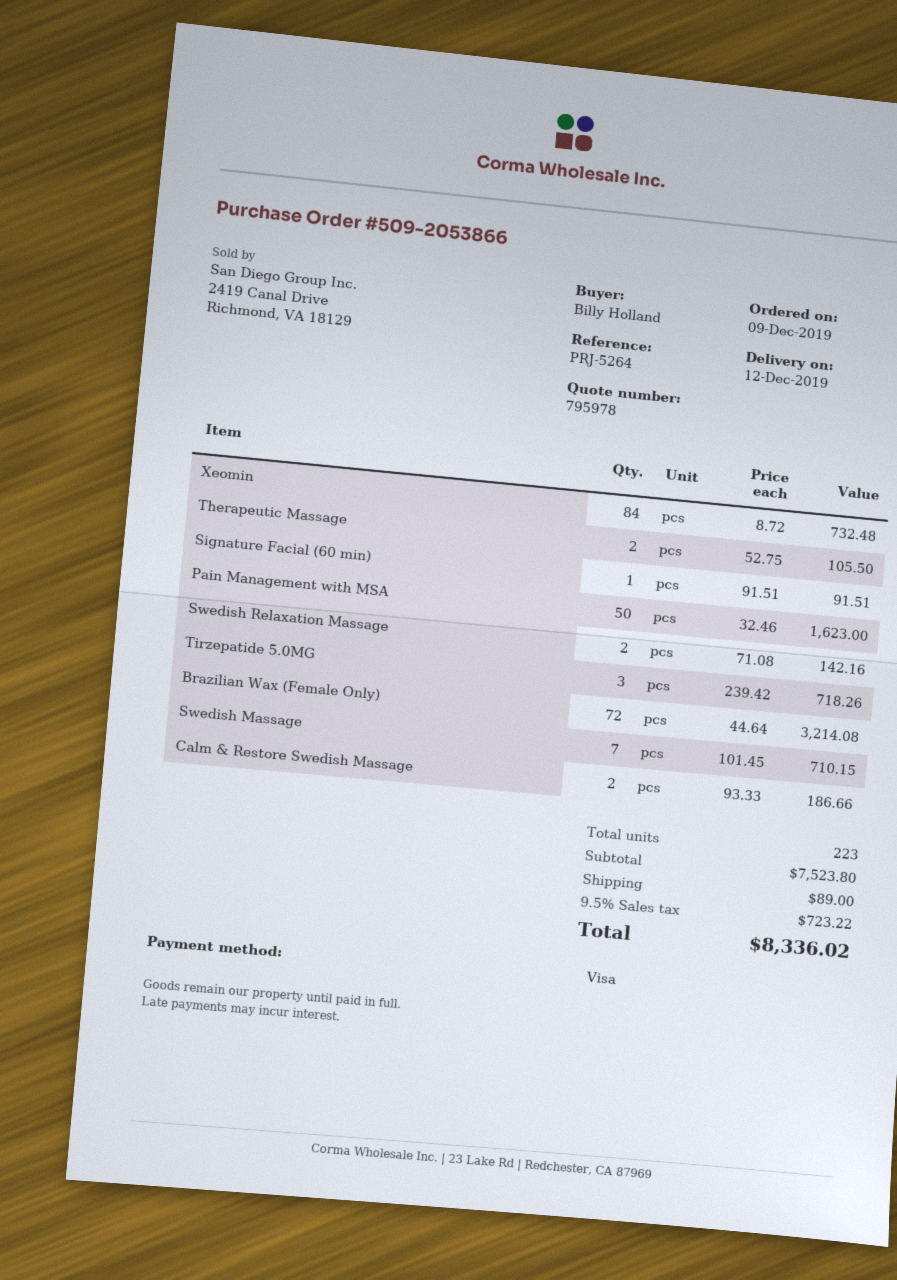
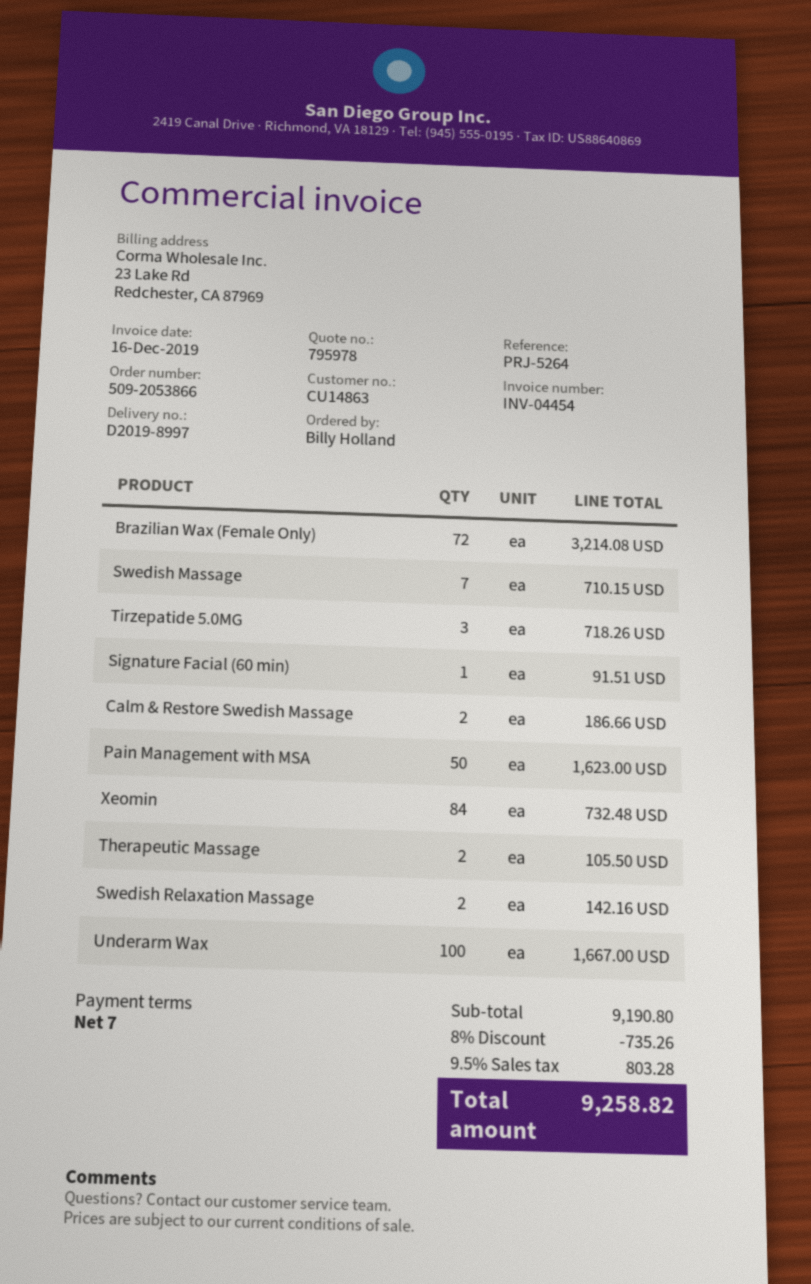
Underarm Wax: none -> 100 for 1667.00
subtotal: 7523.80 -> 9190.80
discount: none -> 8% = 735.26
shipping: 89.00 -> none
tax: 9.5% = 723.22 -> 9.5% = 803.28
total: 8336.02 -> 9258.82

